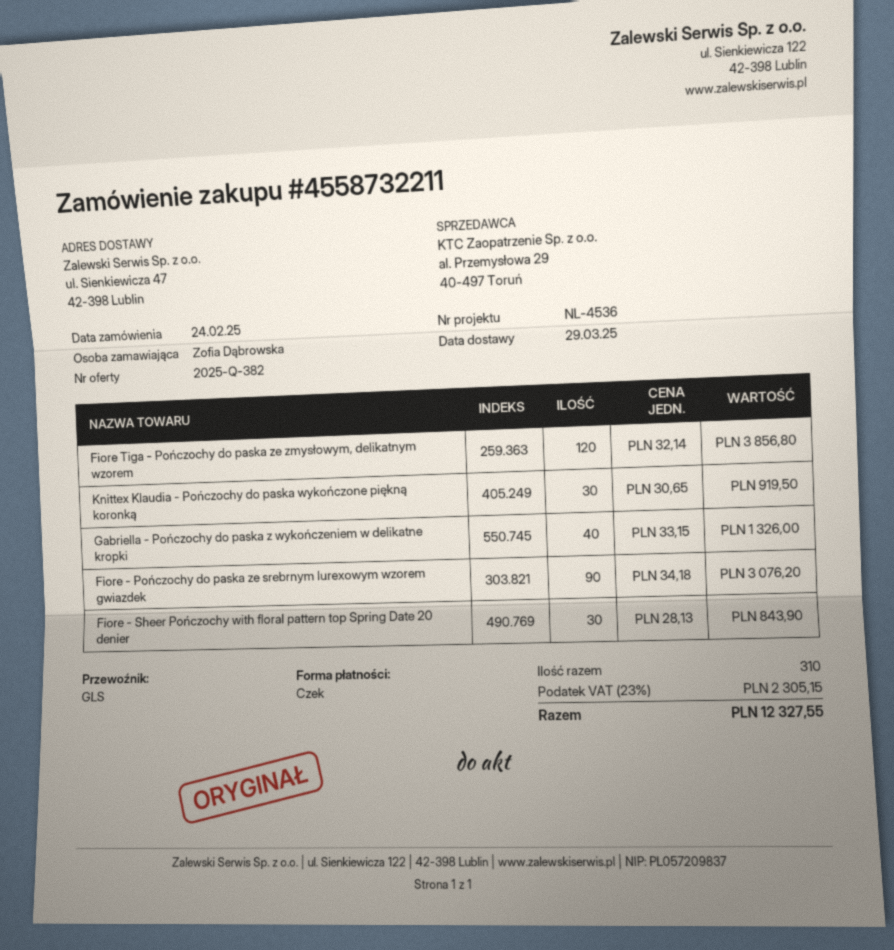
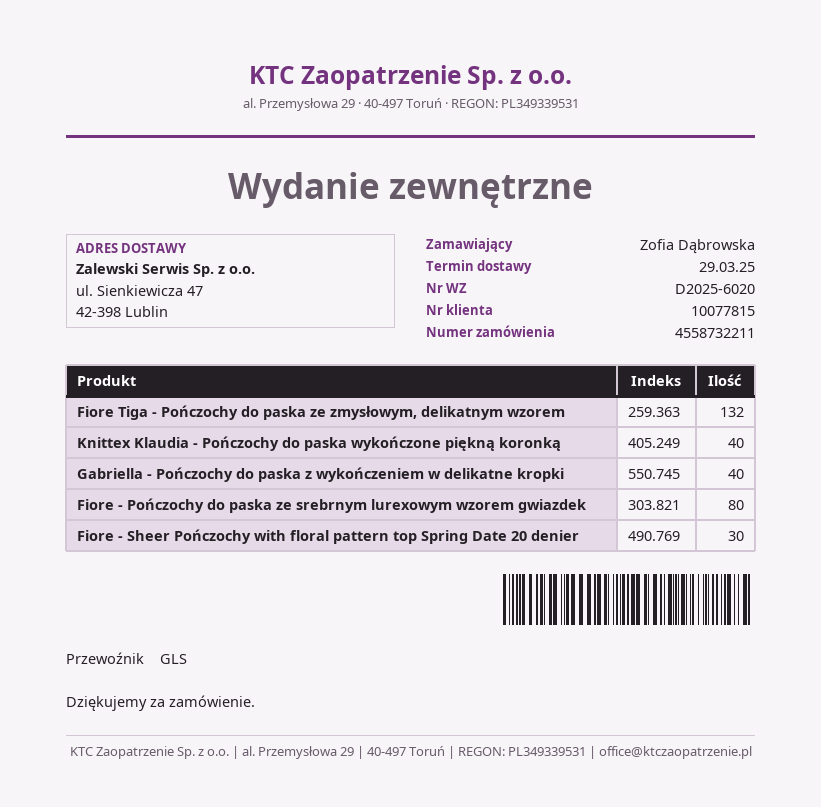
Fiore Tiga - Pończochy do paska ze zmysłowym, delikatnym wzorem: 120 -> 132
Knittex Klaudia - Pończochy do paska wykończone piękną koronką: 30 -> 40
Fiore - Pończochy do paska ze srebrnym lurexowym wzorem gwiazdek: 90 -> 80

